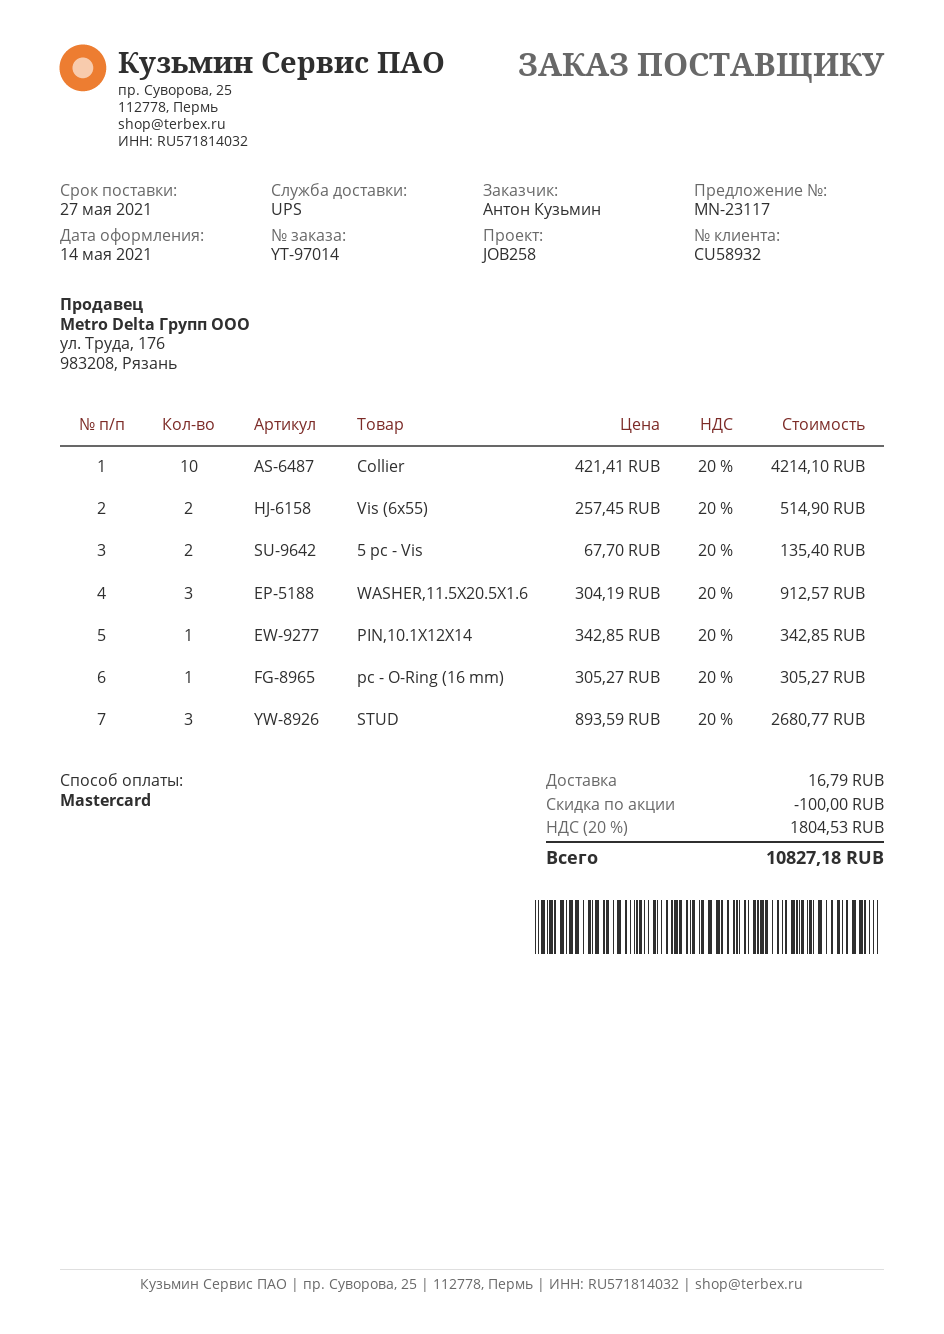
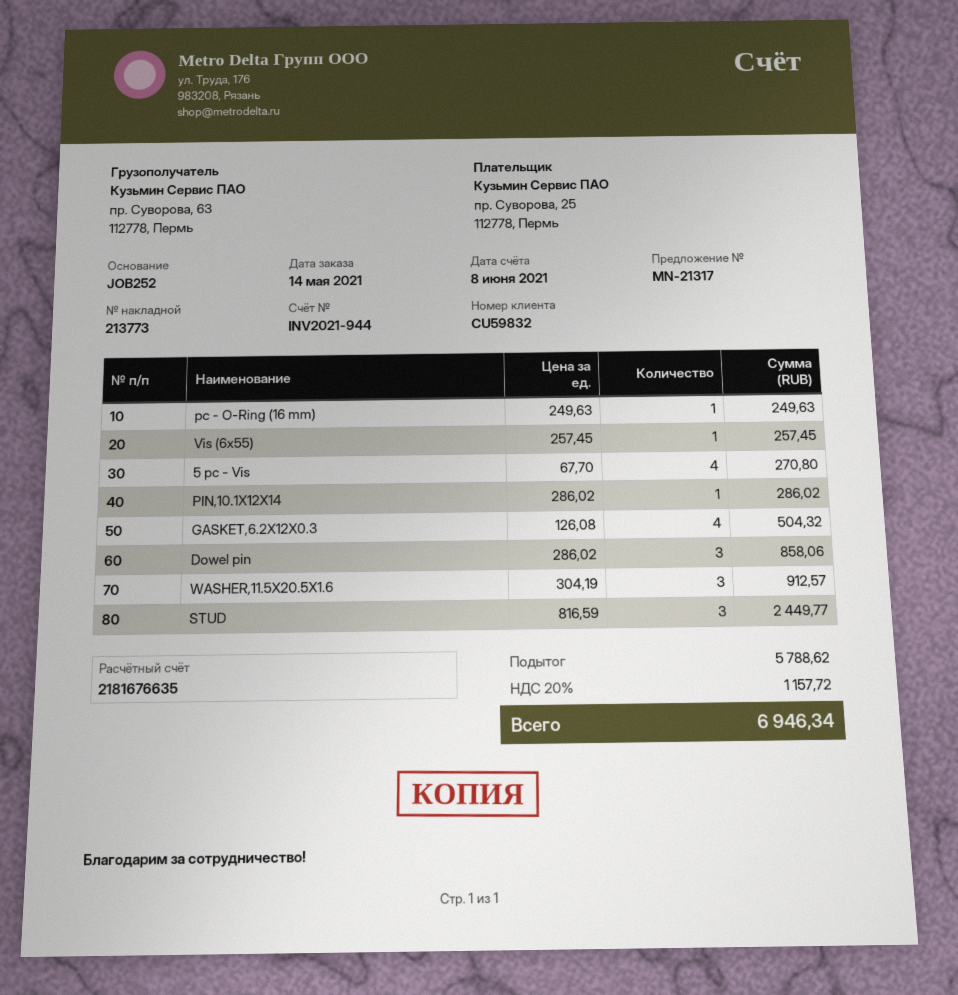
quote number: MN-23117 -> MN-21317
customer number: CU58932 -> CU59832
reference: JOB258 -> JOB252
Collier: 10 x 421.41 = 4214.10 -> none
Vis (6x55): 2 x 257.45 = 514.90 -> 1 x 257.45 = 257.45
5 pc - Vis: 2 x 67.70 = 135.40 -> 4 x 67.70 = 270.80
PIN,10.1X12X14: 1 x 342.85 = 342.85 -> 1 x 286.02 = 286.02
pc - O-Ring (16 mm): 1 x 305.27 = 305.27 -> 1 x 249.63 = 249.63
STUD: 3 x 893.59 = 2680.77 -> 3 x 816.59 = 2449.77
GASKET,6.2X12X0.3: none -> 4 x 126.08 = 504.32
Dowel pin: none -> 3 x 286.02 = 858.06
discount: 100.00 -> none
shipping: 16.79 -> none
tax: 20% = 1804.53 -> 20% = 1157.72
total: 10827.18 -> 6946.34

